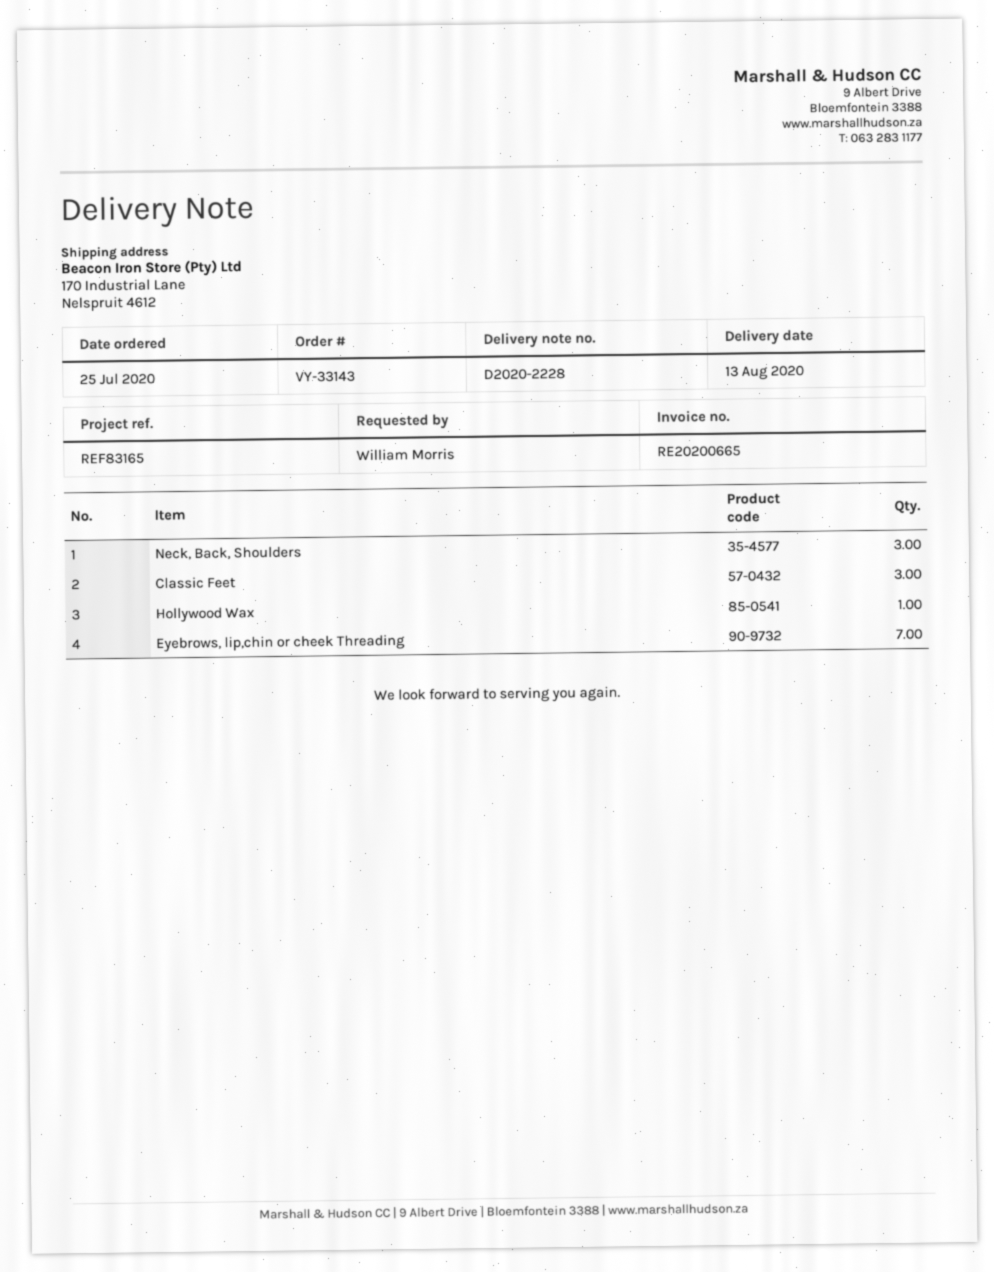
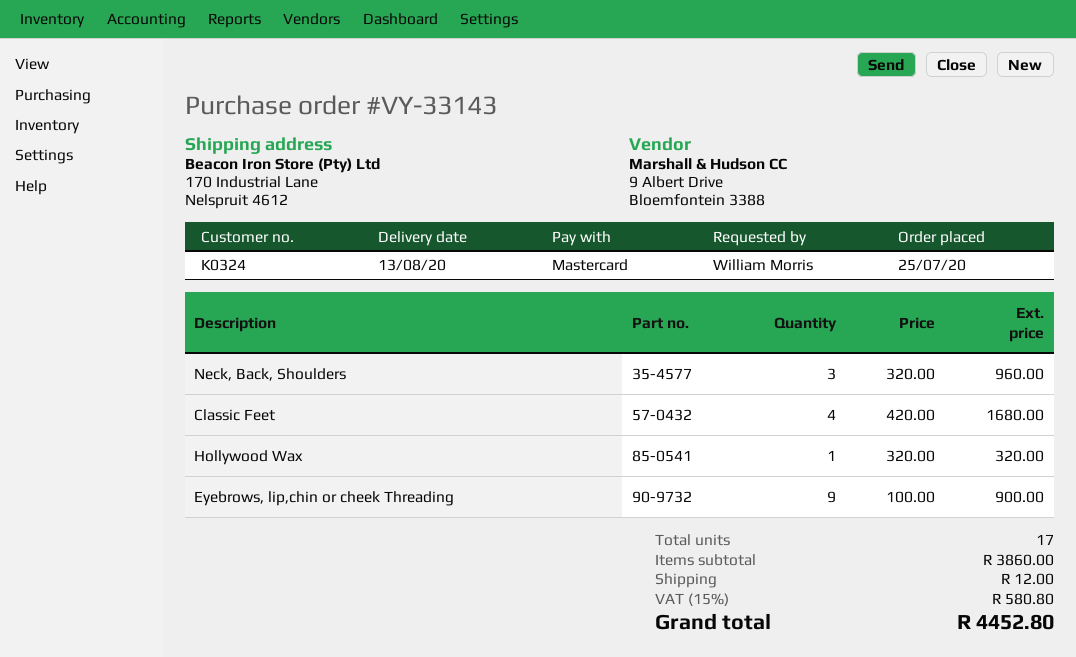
Classic Feet: 3 -> 4
Eyebrows, lip,chin or cheek Threading: 7 -> 9

